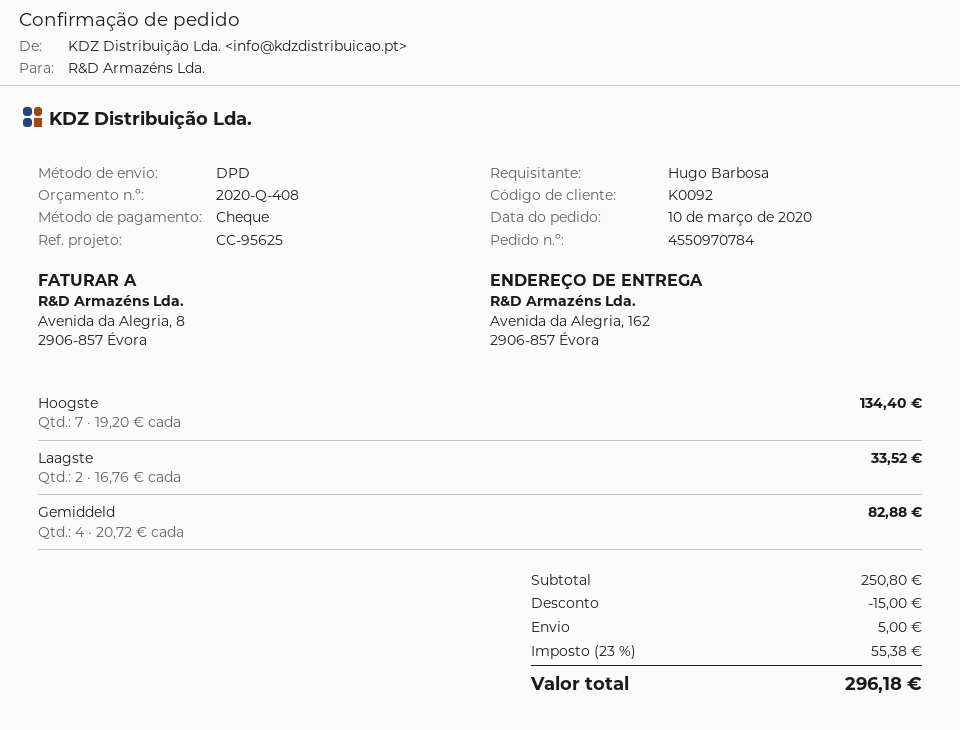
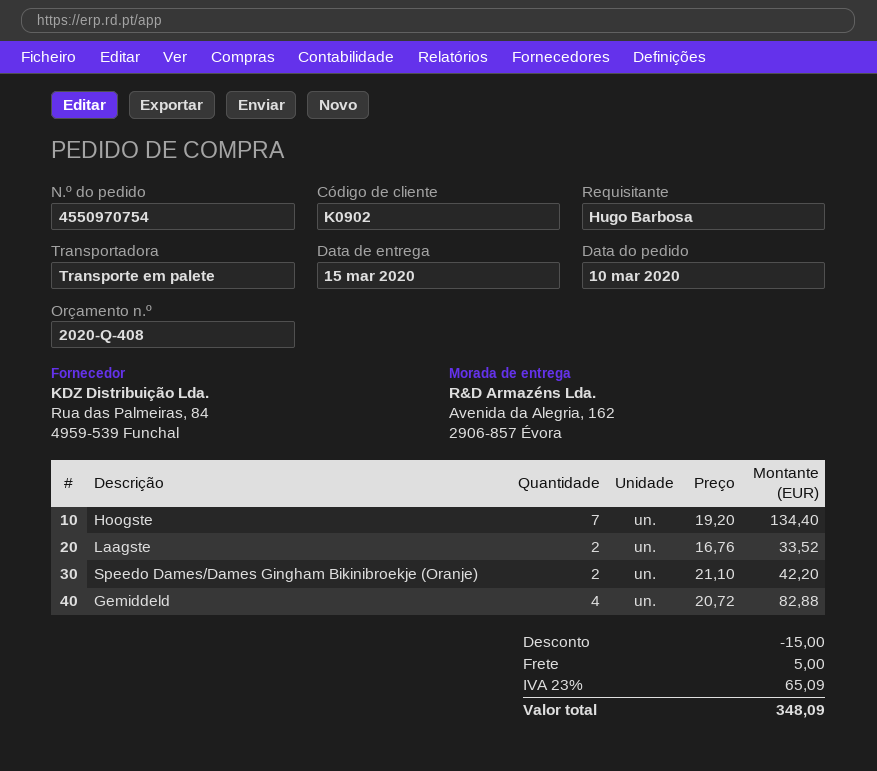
order number: 4550970784 -> 4550970754
customer number: K0092 -> K0902
shipping method: DPD -> pallet freight
Speedo Dames/Dames Gingham Bikinibroekje (Oranje): none -> 2 x 21.10 = 42.20
tax: 23% = 55.38 -> 23% = 65.09
total: 296.18 -> 348.09

